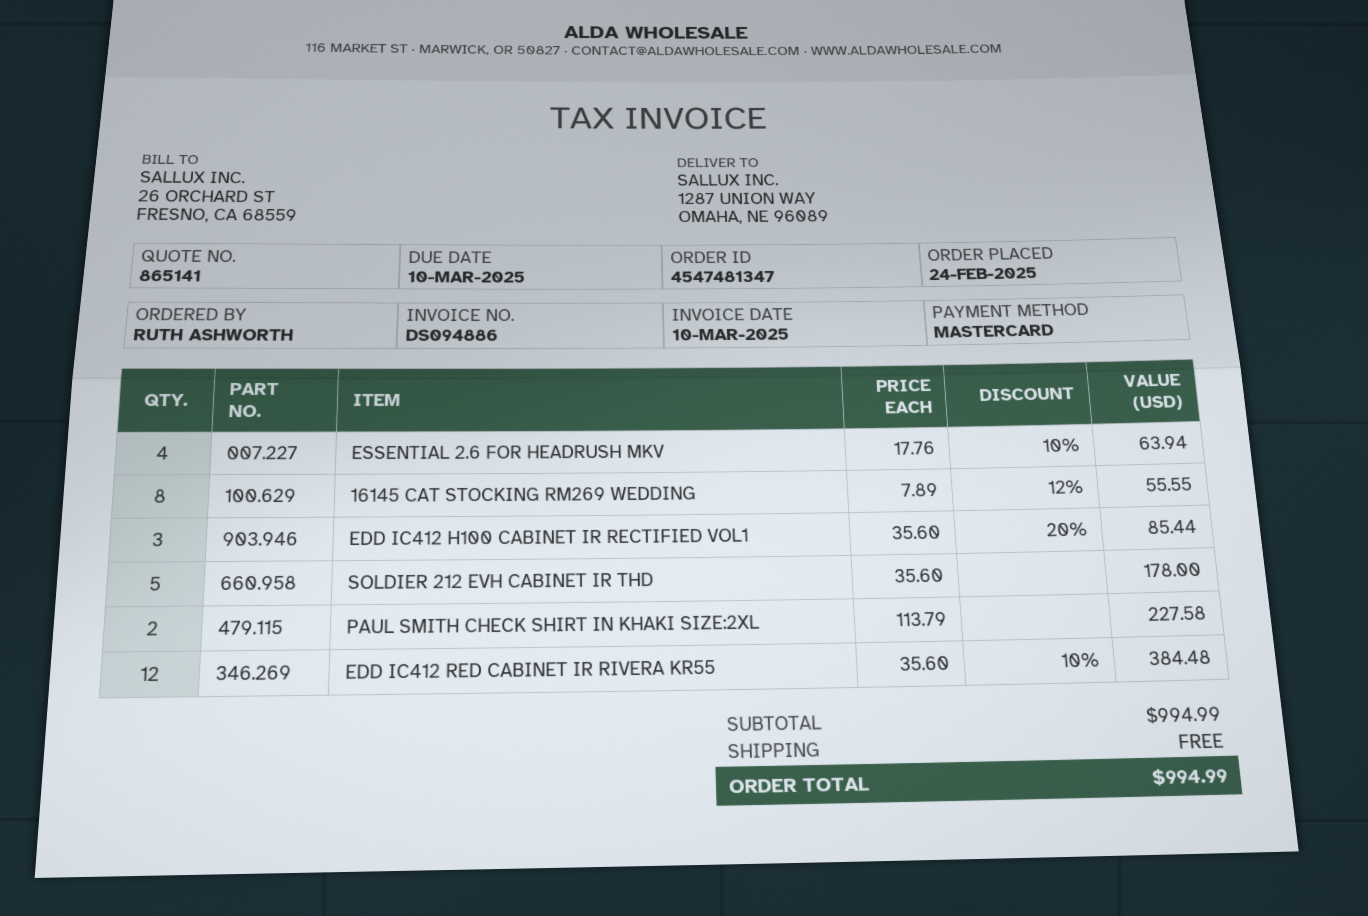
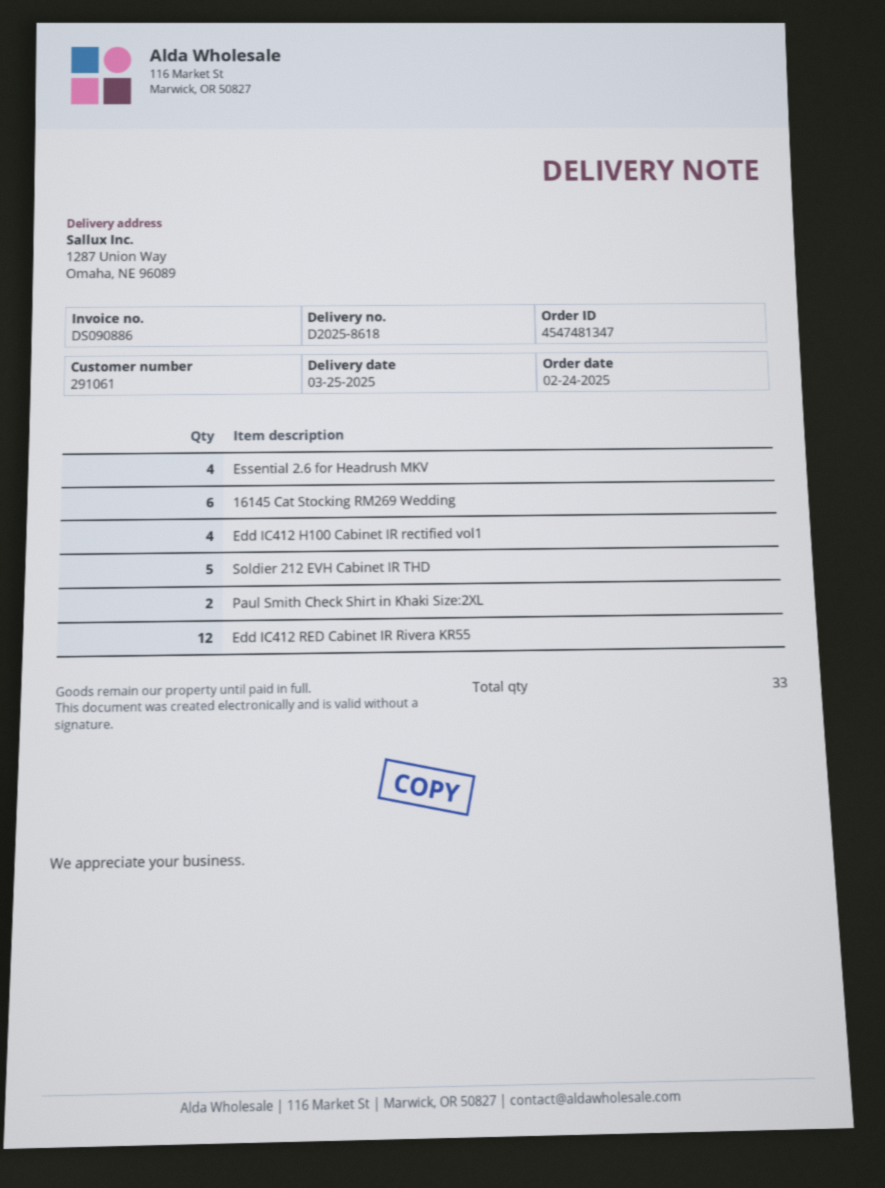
invoice number: DS094886 -> DS090886
16145 CAT STOCKING RM269 WEDDING: 8 -> 6
EDD IC412 H100 CABINET IR RECTIFIED VOL1: 3 -> 4

